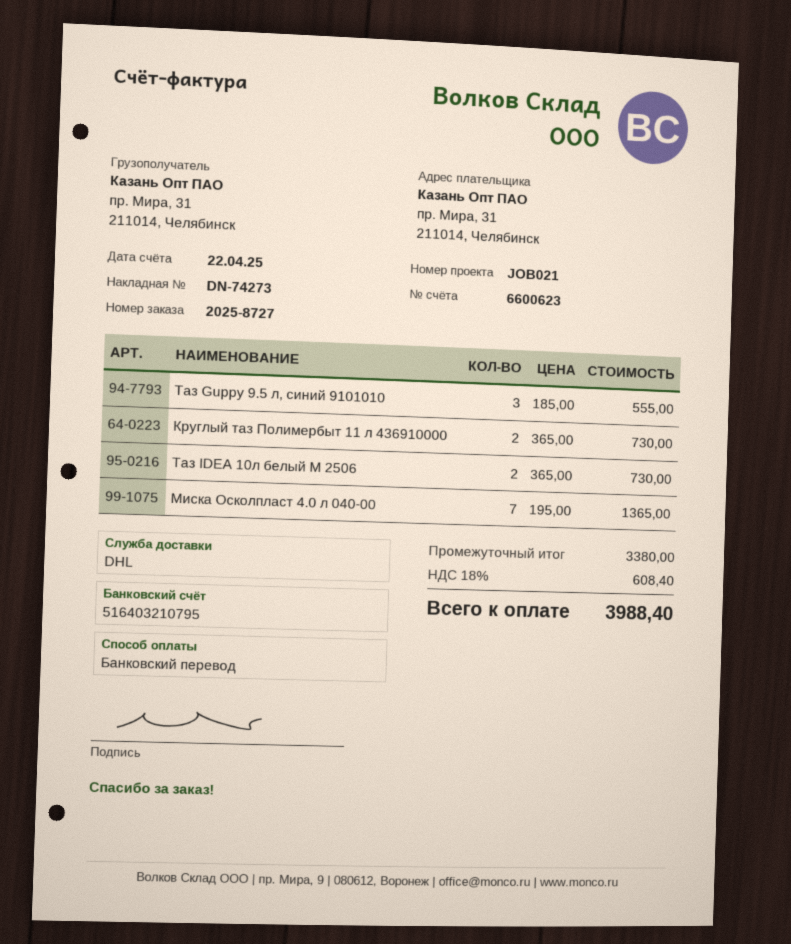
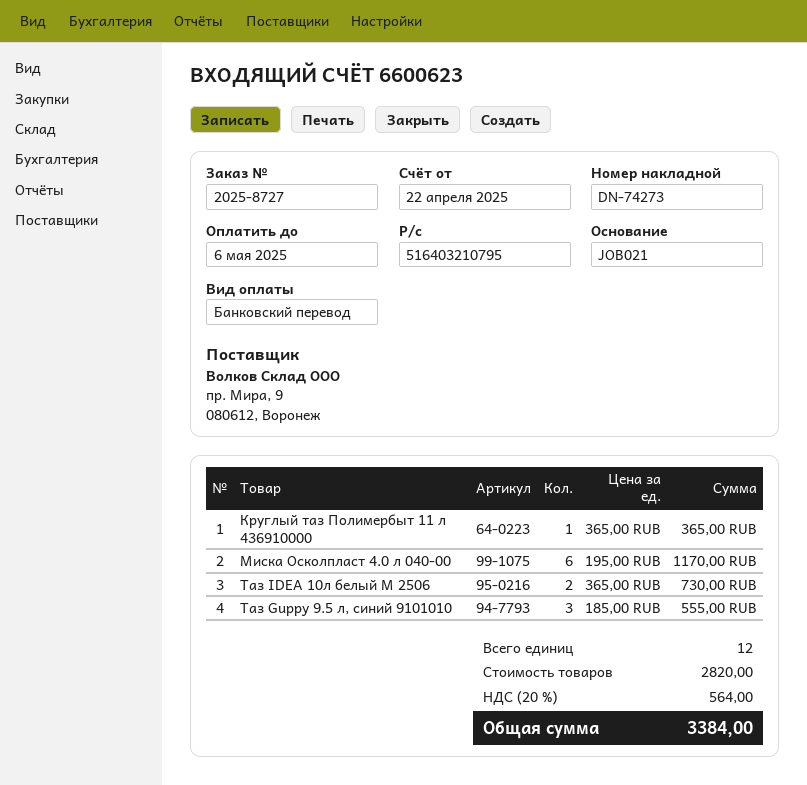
Круглый таз Полимербыт 11 л 436910000: 2 x 365.00 = 730.00 -> 1 x 365.00 = 365.00
Миска Осколпласт 4.0 л 040-00: 7 x 195.00 = 1365.00 -> 6 x 195.00 = 1170.00
subtotal: 3380.00 -> 2820.00
tax: 18% = 608.40 -> 20% = 564.00
total: 3988.40 -> 3384.00

